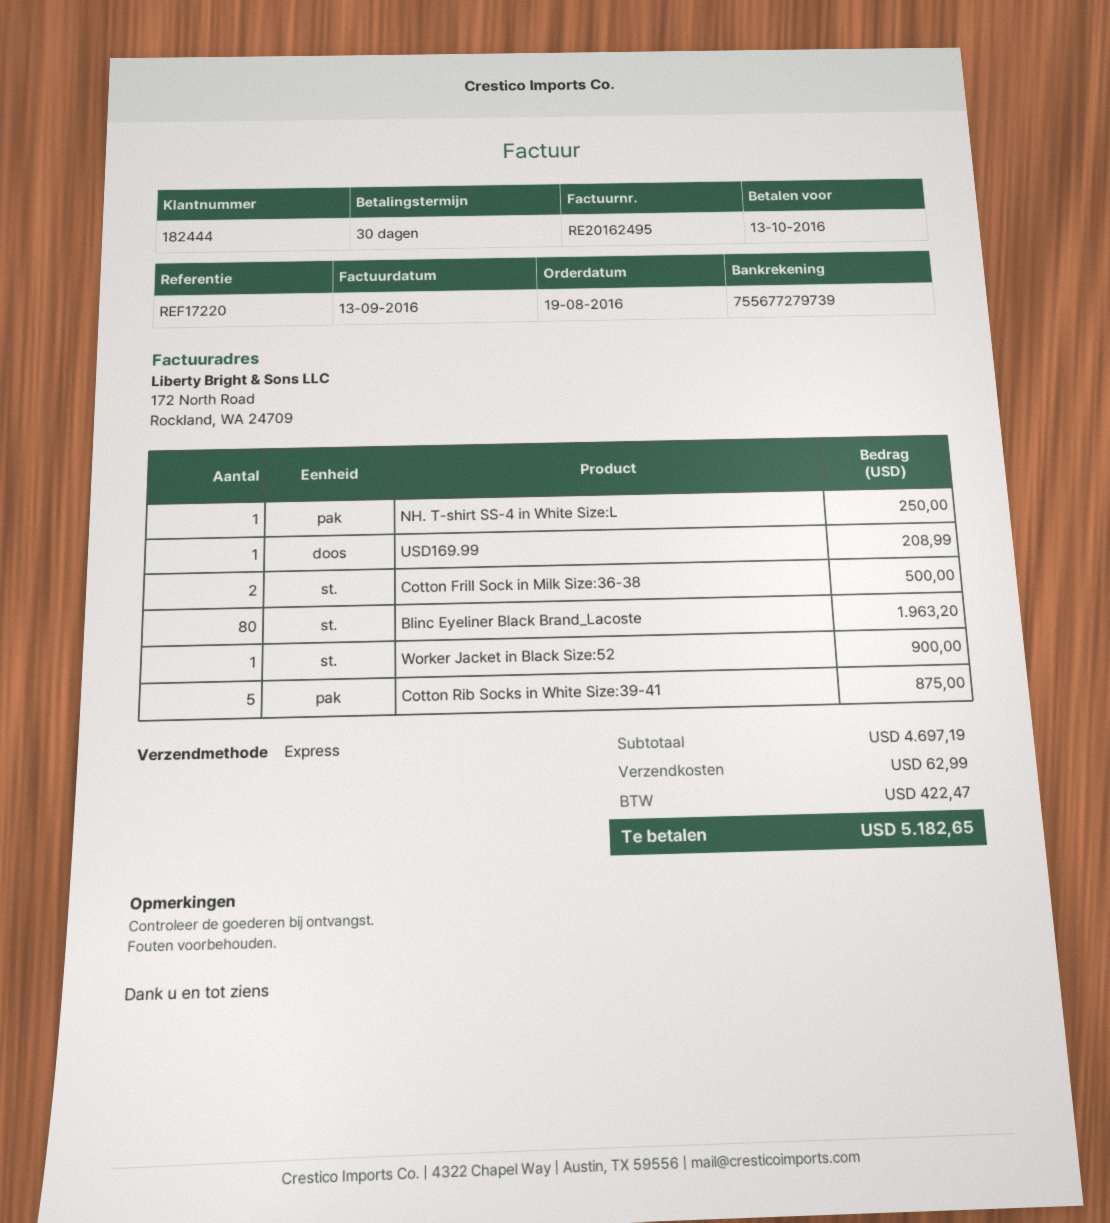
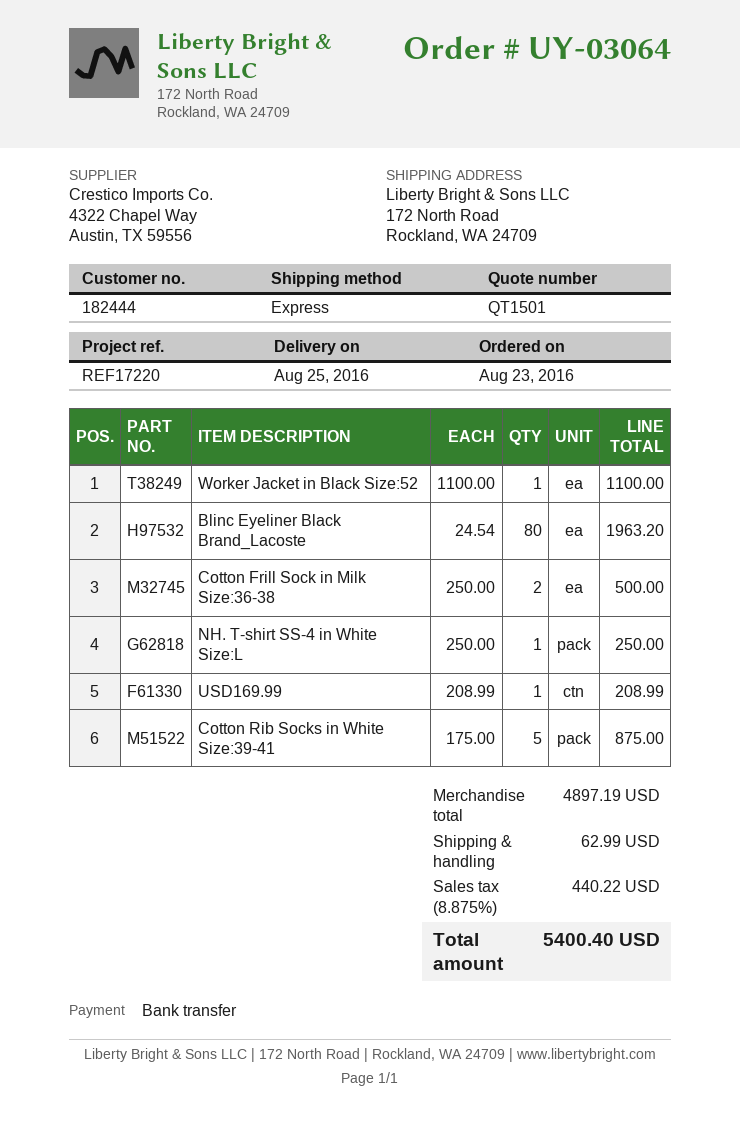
order date: 2016-08-19 -> 2016-08-23
Worker Jacket in Black Size:52: 1 for 900.00 -> 1 for 1100.00
subtotal: 4697.19 -> 4897.19
tax: 422.47 -> 440.22
total: 5182.65 -> 5400.40

